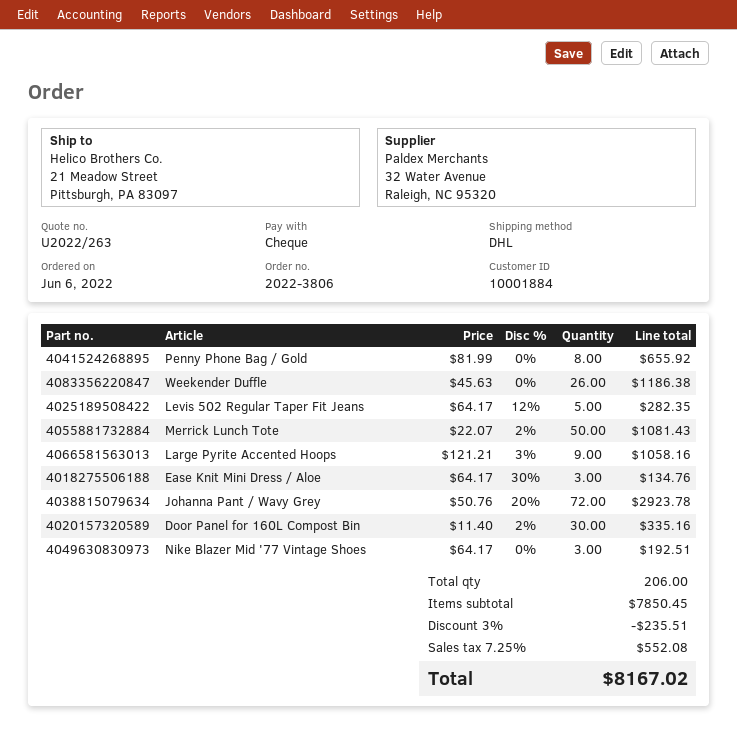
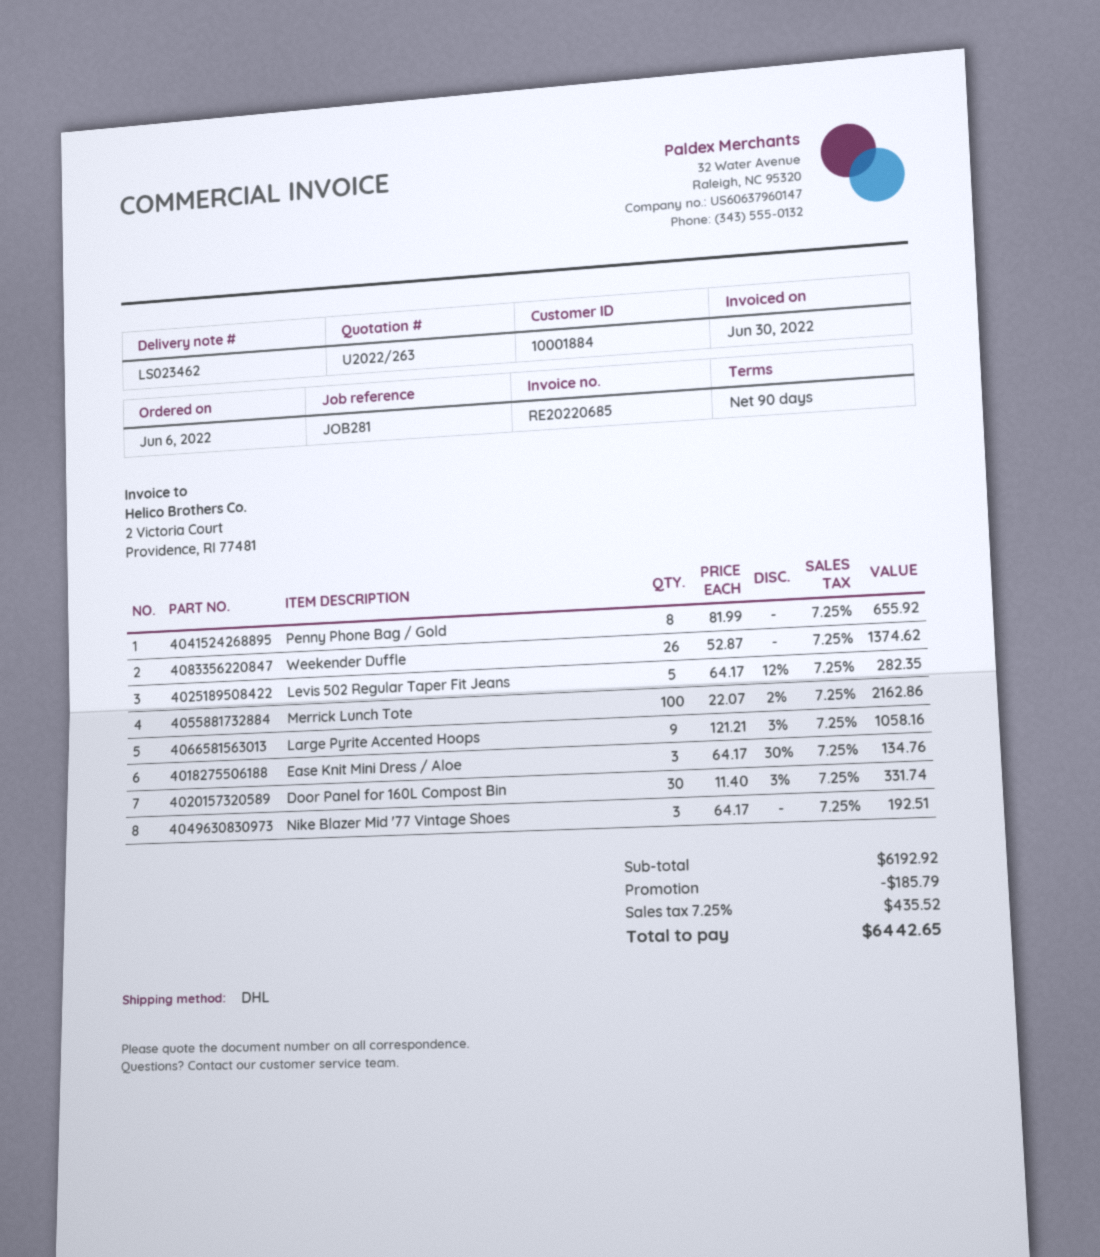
Weekender Duffle: 26 x 45.63 = 1186.38 -> 26 x 52.87 = 1374.62
Merrick Lunch Tote: 50 x 22.07 - 2% = 1081.43 -> 100 x 22.07 - 2% = 2162.86
Johanna Pant / Wavy Grey: 72 x 50.76 - 20% = 2923.78 -> none
Door Panel for 160L Compost Bin: 30 x 11.40 - 2% = 335.16 -> 30 x 11.40 - 3% = 331.74
subtotal: 7850.45 -> 6192.92
discount: 235.51 -> 185.79
tax: 7.25% = 552.08 -> 7.25% = 435.52
total: 8167.02 -> 6442.65

